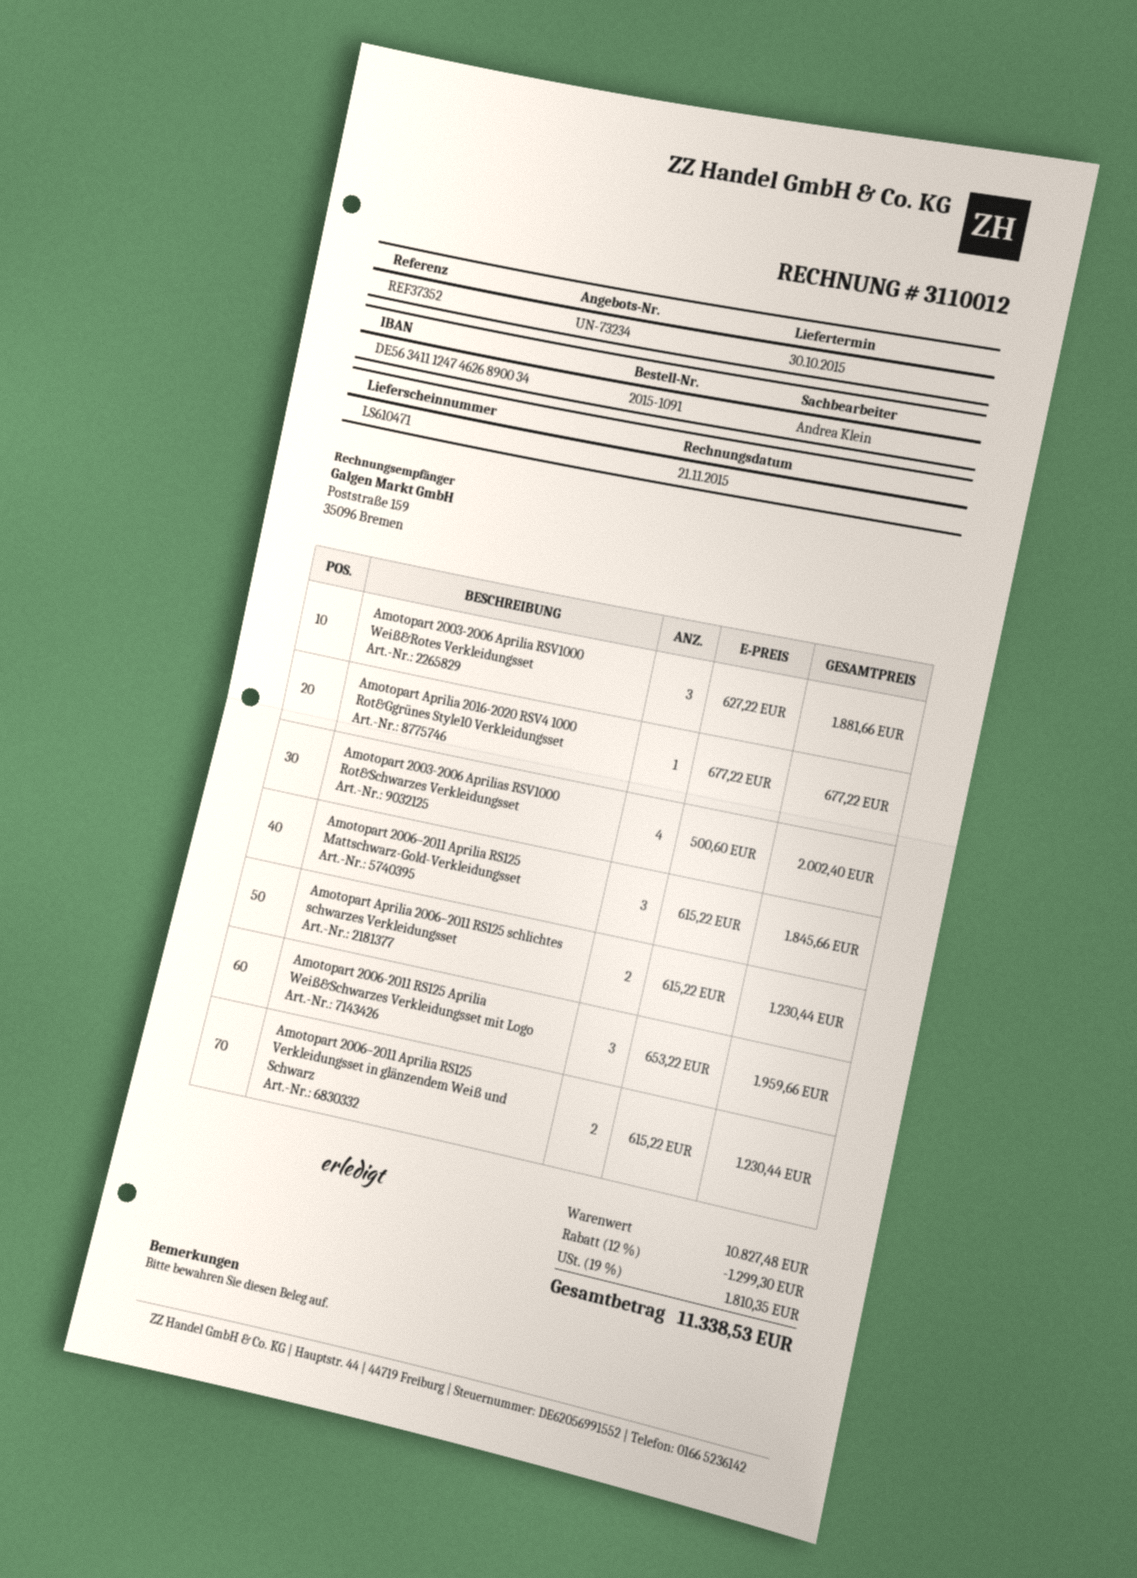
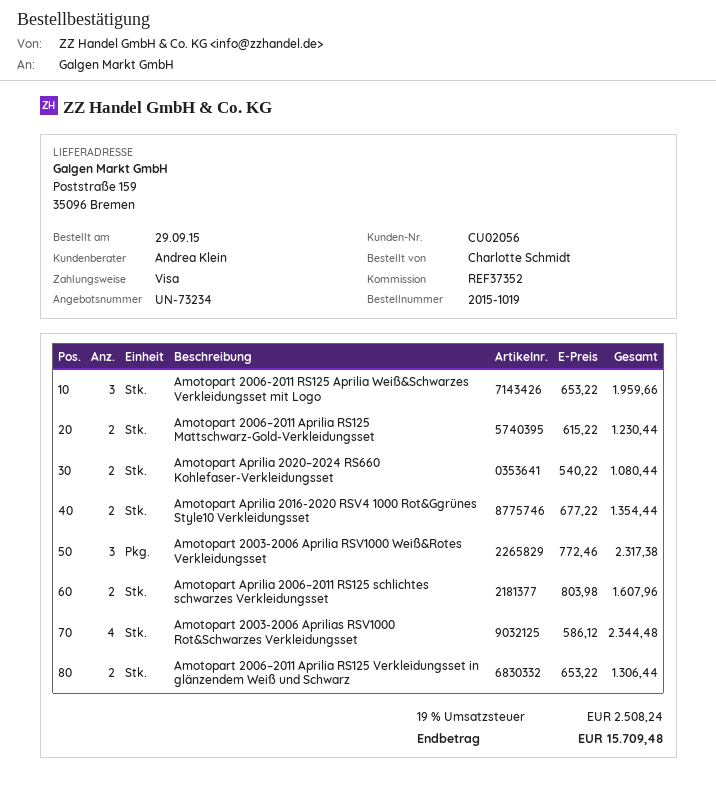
order number: 2015-1091 -> 2015-1019
Amotopart 2003-2006 Aprilia RSV1000 Weiß&Rotes Verkleidungsset: 3 x 627.22 = 1881.66 -> 3 x 772.46 = 2317.38
Amotopart Aprilia 2016-2020 RSV4 1000 Rot&Ggrünes Style10 Verkleidungsset: 1 x 677.22 = 677.22 -> 2 x 677.22 = 1354.44
Amotopart 2003-2006 Aprilias RSV1000 Rot&Schwarzes Verkleidungsset: 4 x 500.60 = 2002.40 -> 4 x 586.12 = 2344.48
Amotopart 2006–2011 Aprilia RS125 Mattschwarz-Gold-Verkleidungsset: 3 x 615.22 = 1845.66 -> 2 x 615.22 = 1230.44
Amotopart Aprilia 2006–2011 RS125 schlichtes schwarzes Verkleidungsset: 2 x 615.22 = 1230.44 -> 2 x 803.98 = 1607.96
Amotopart 2006–2011 Aprilia RS125 Verkleidungsset in glänzendem Weiß und Schwarz: 2 x 615.22 = 1230.44 -> 2 x 653.22 = 1306.44
Amotopart Aprilia 2020–2024 RS660 Kohlefaser-Verkleidungsset: none -> 2 x 540.22 = 1080.44
discount: 12% = 1299.30 -> none
tax: 19% = 1810.35 -> 19% = 2508.24
total: 11338.53 -> 15709.48

